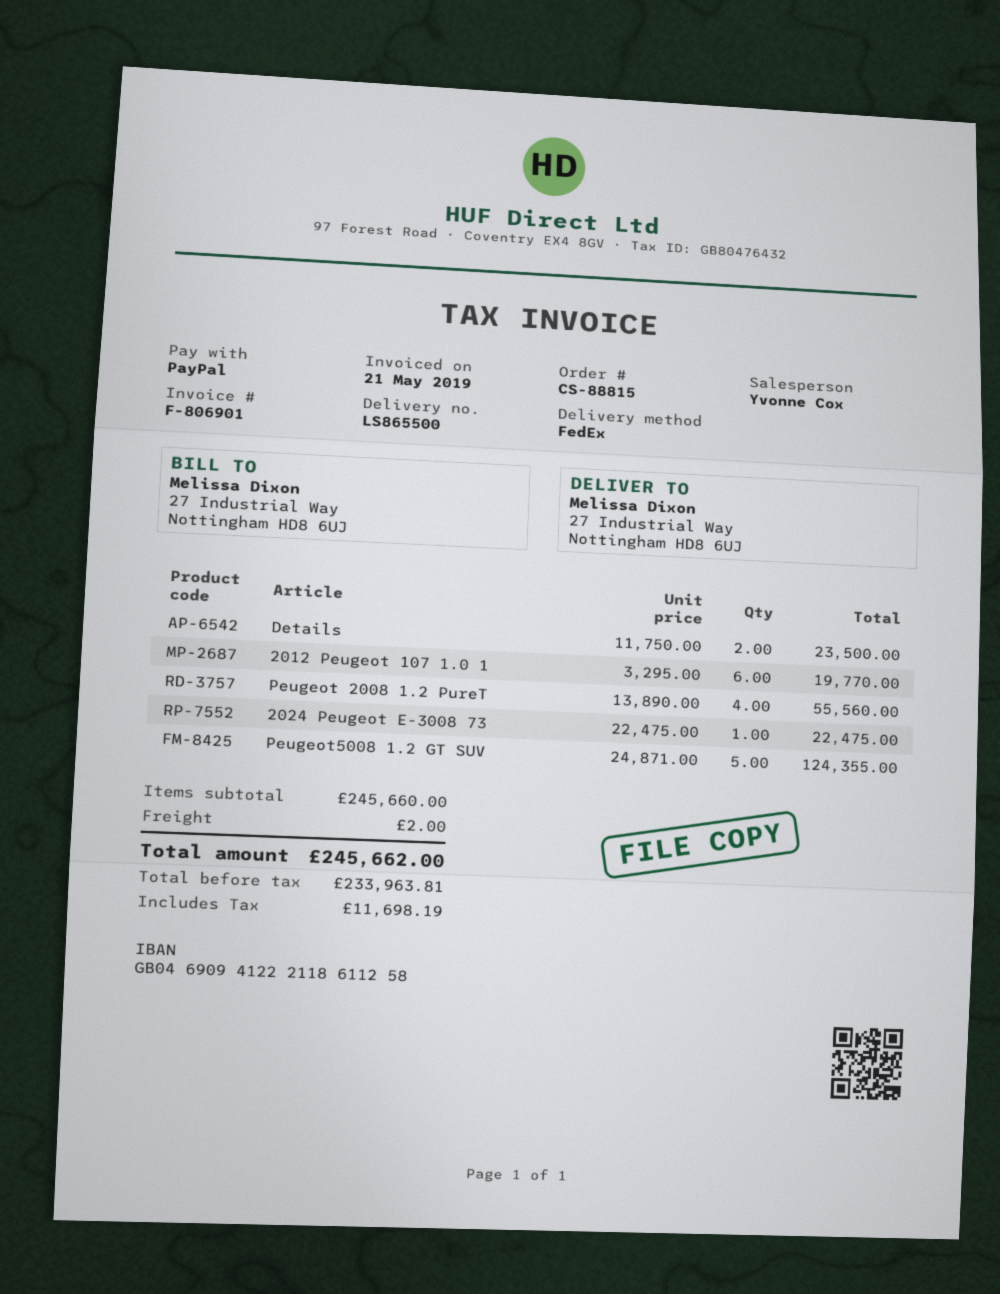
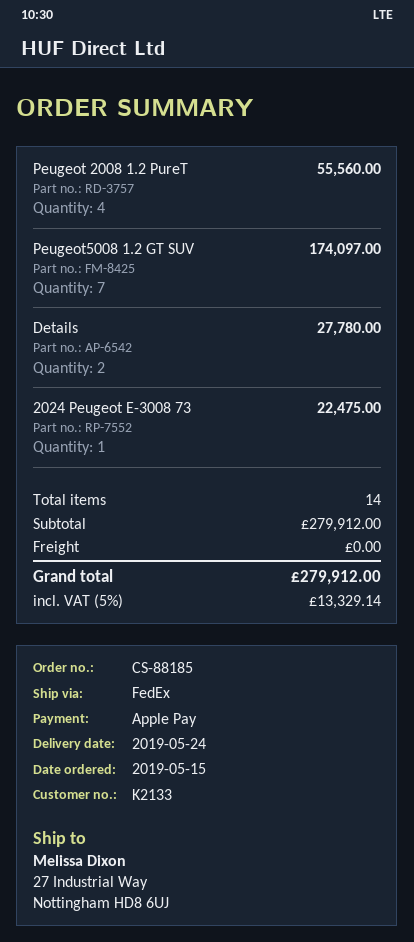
order number: CS-88815 -> CS-88185
payment method: PayPal -> Apple Pay
Details: 2 for 23500.00 -> 2 for 27780.00
2012 Peugeot 107 1.0 1: 6 for 19770.00 -> none
Peugeot5008 1.2 GT SUV: 5 for 124355.00 -> 7 for 174097.00
subtotal: 245660.00 -> 279912.00
shipping: 2.00 -> 0.00
tax: 11698.19 -> 13329.14
total: 245662.00 -> 279912.00

